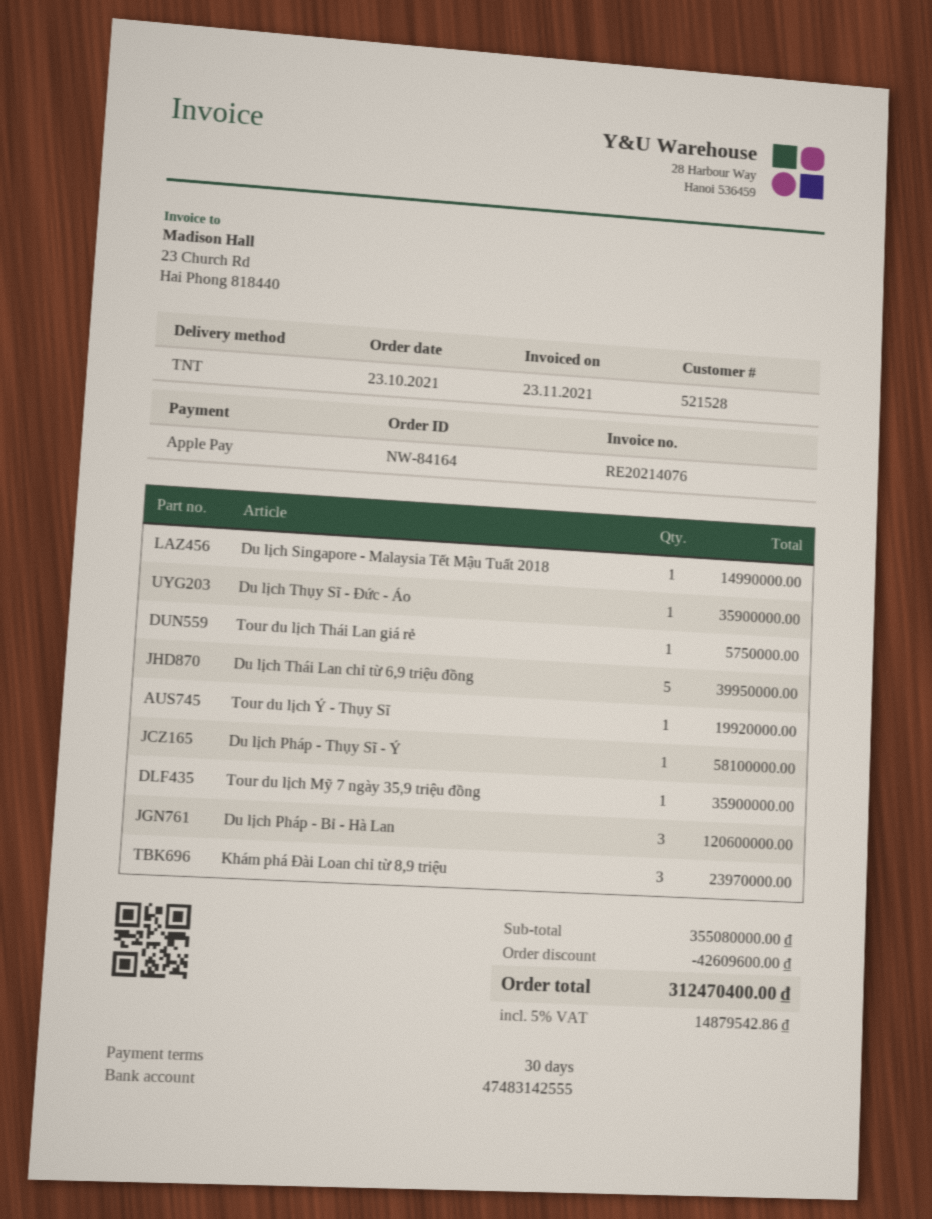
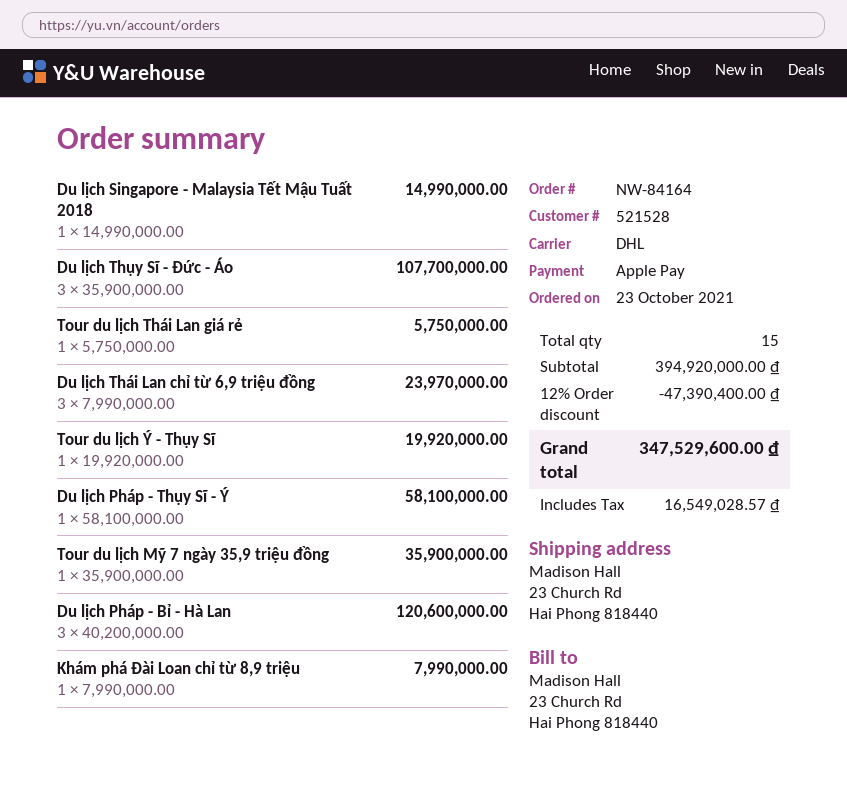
shipping method: TNT -> DHL
Du lịch Thụy Sĩ - Đức - Áo: 1 for 35900000.00 -> 3 for 107700000.00
Du lịch Thái Lan chỉ từ 6,9 triệu đồng: 5 for 39950000.00 -> 3 for 23970000.00
Khám phá Đài Loan chỉ từ 8,9 triệu: 3 for 23970000.00 -> 1 for 7990000.00
subtotal: 355080000.00 -> 394920000.00
discount: 42609600.00 -> 47390400.00
tax: 14879542.86 -> 16549028.57
total: 312470400.00 -> 347529600.00

